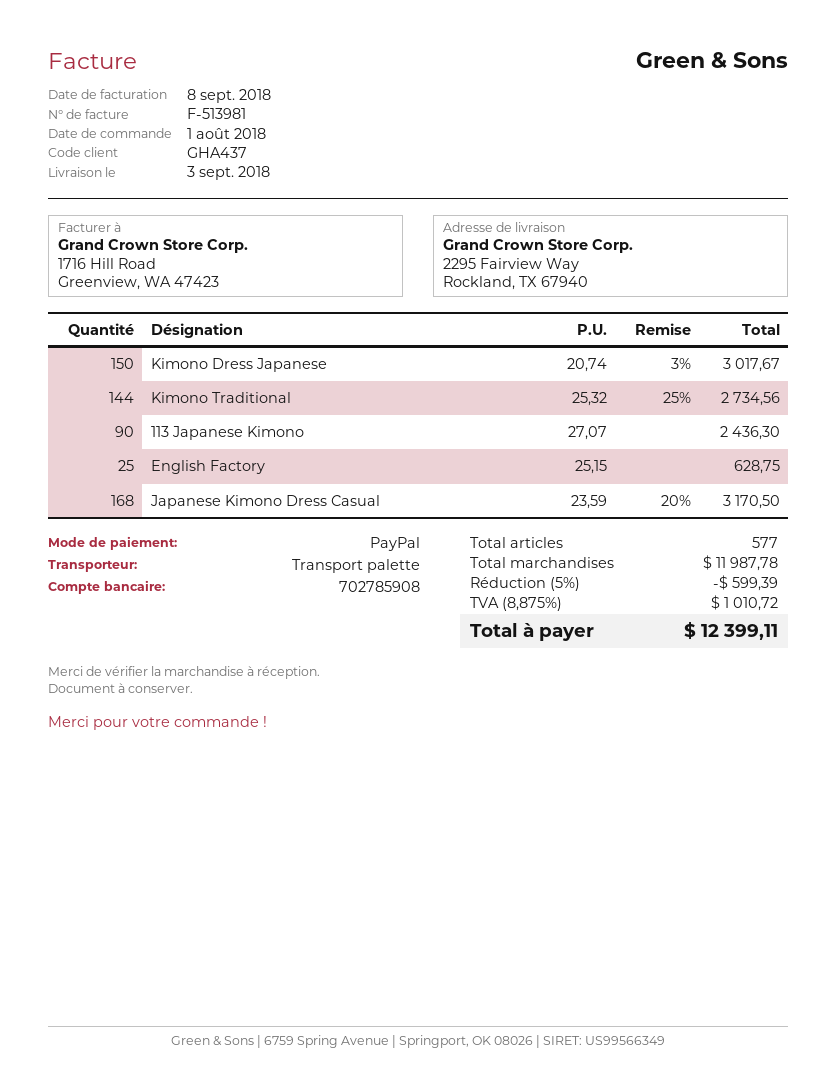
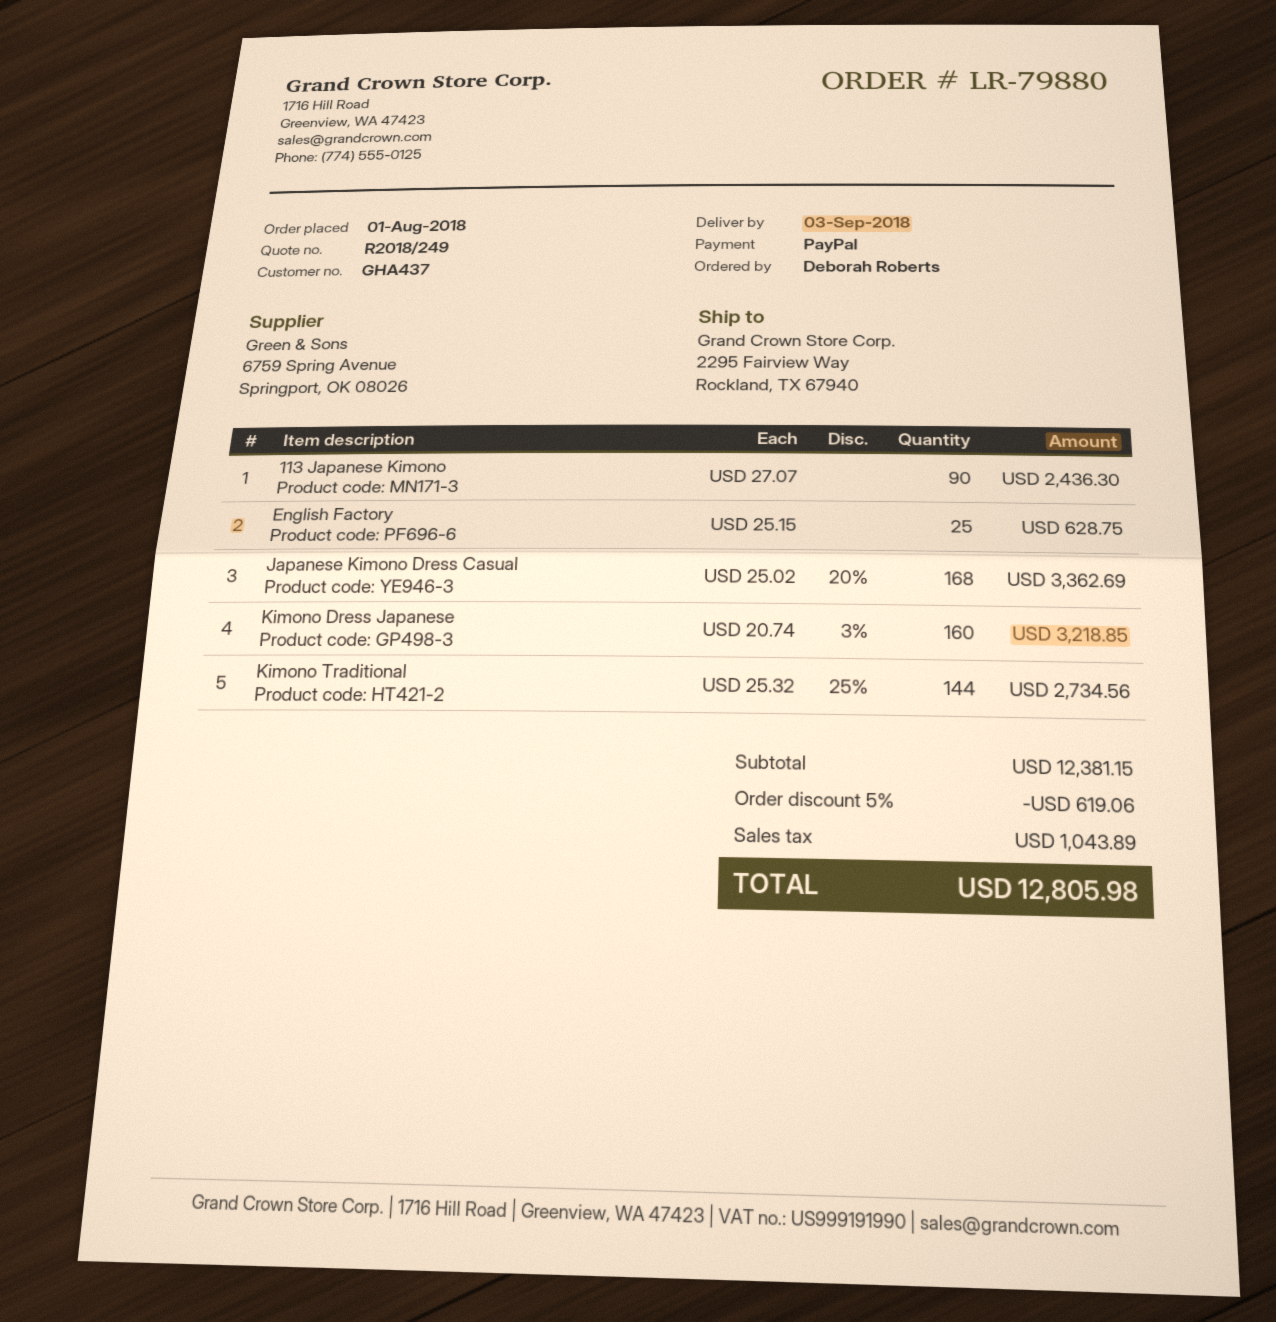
Kimono Dress Japanese: 150 x 20.74 - 3% = 3017.67 -> 160 x 20.74 - 3% = 3218.85
Japanese Kimono Dress Casual: 168 x 23.59 - 20% = 3170.50 -> 168 x 25.02 - 20% = 3362.69
subtotal: 11987.78 -> 12381.15
discount: 5% = 599.39 -> 5% = 619.06
tax: 1010.72 -> 1043.89
total: 12399.11 -> 12805.98

